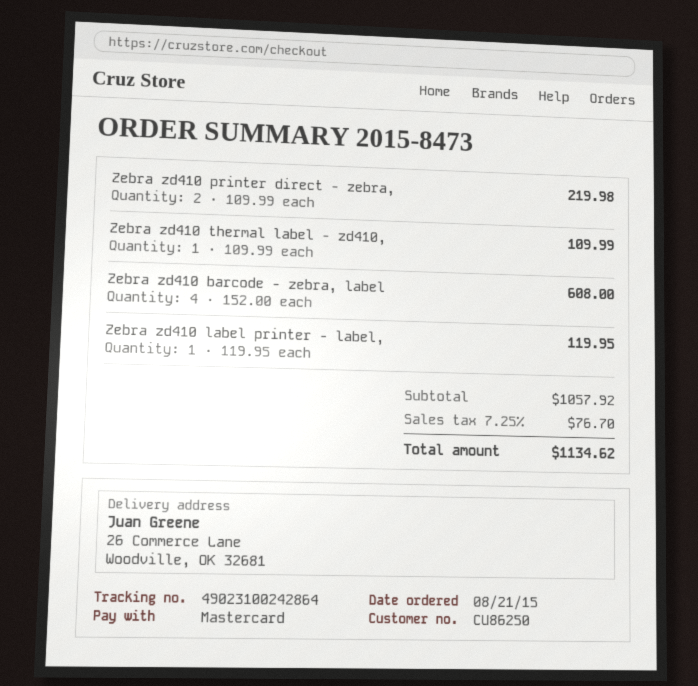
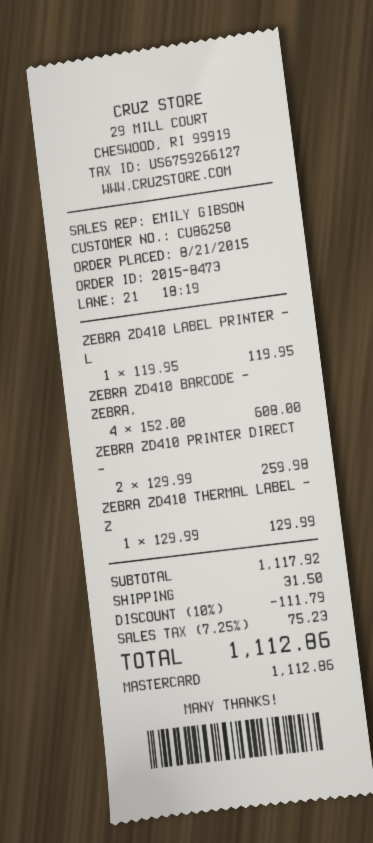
Zebra zd410 printer direct - zebra,: 2 x 109.99 = 219.98 -> 2 x 129.99 = 259.98
Zebra zd410 thermal label - zd410,: 1 x 109.99 = 109.99 -> 1 x 129.99 = 129.99
subtotal: 1057.92 -> 1117.92
discount: none -> 10% = 111.79
shipping: none -> 31.50
tax: 7.25% = 76.70 -> 7.25% = 75.23
total: 1134.62 -> 1112.86

